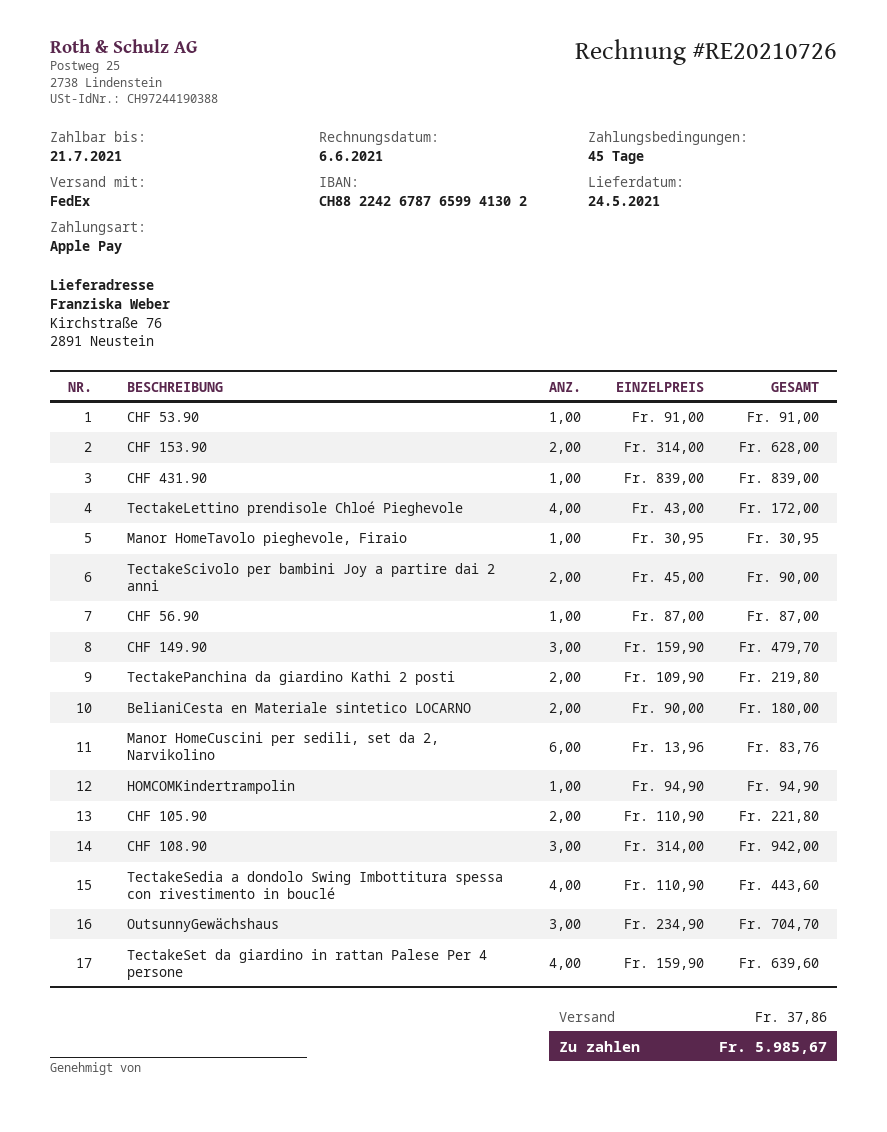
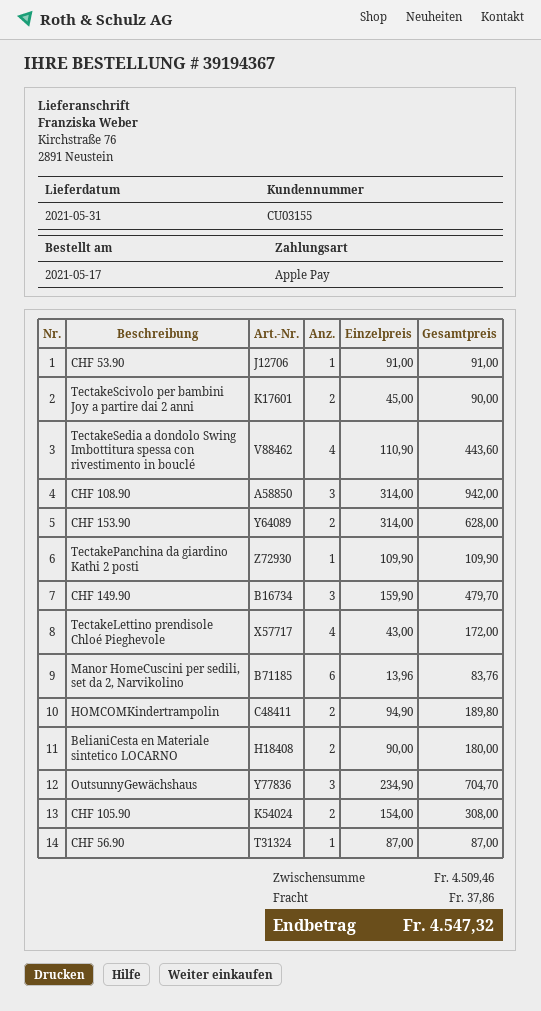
delivery date: 2021-05-24 -> 2021-05-31
CHF 431.90: 1 x 839.00 = 839.00 -> none
Manor HomeTavolo pieghevole, Firaio: 1 x 30.95 = 30.95 -> none
TectakePanchina da giardino Kathi 2 posti: 2 x 109.90 = 219.80 -> 1 x 109.90 = 109.90
HOMCOMKindertrampolin: 1 x 94.90 = 94.90 -> 2 x 94.90 = 189.80
CHF 105.90: 2 x 110.90 = 221.80 -> 2 x 154.00 = 308.00
TectakeSet da giardino in rattan Palese Per 4 persone: 4 x 159.90 = 639.60 -> none
total: 5985.67 -> 4547.32

